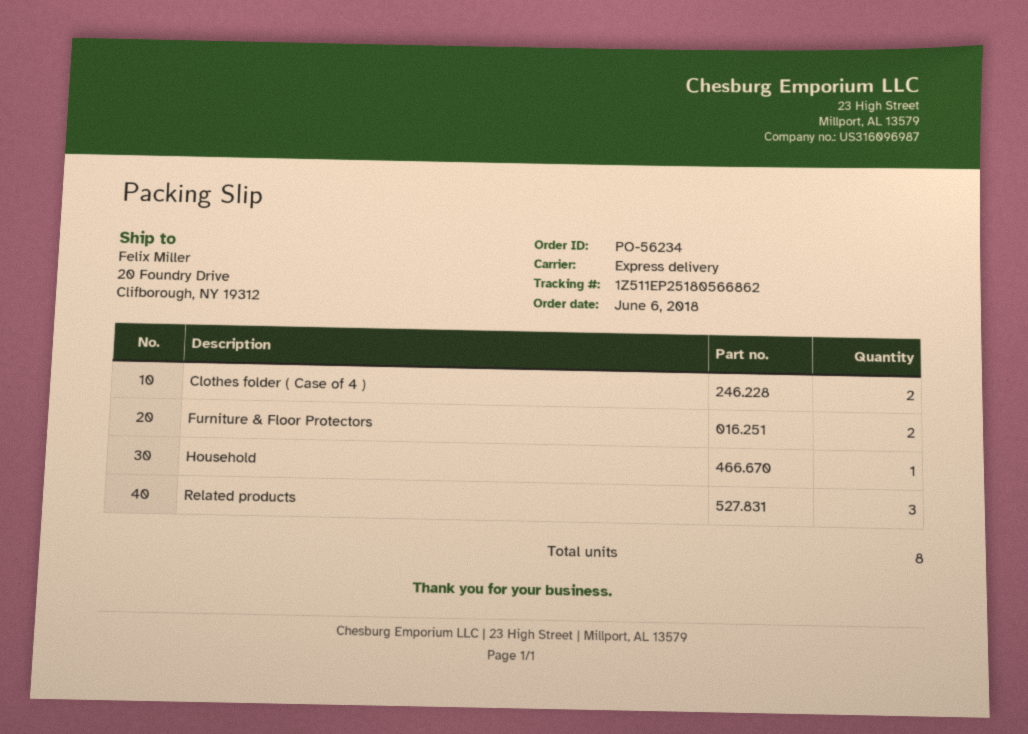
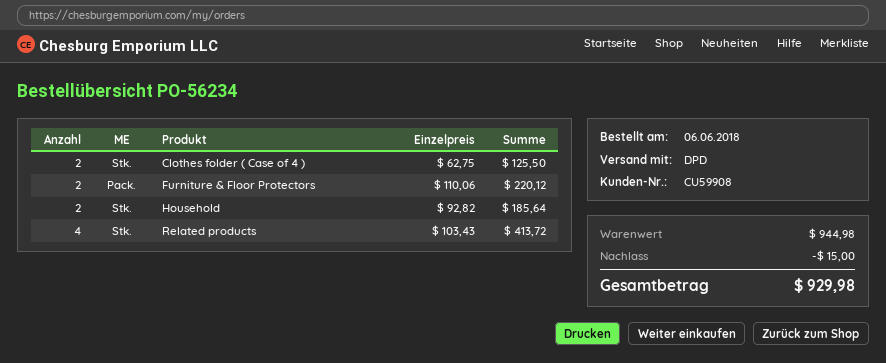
shipping method: express -> DPD
Household: 1 -> 2
Related products: 3 -> 4

